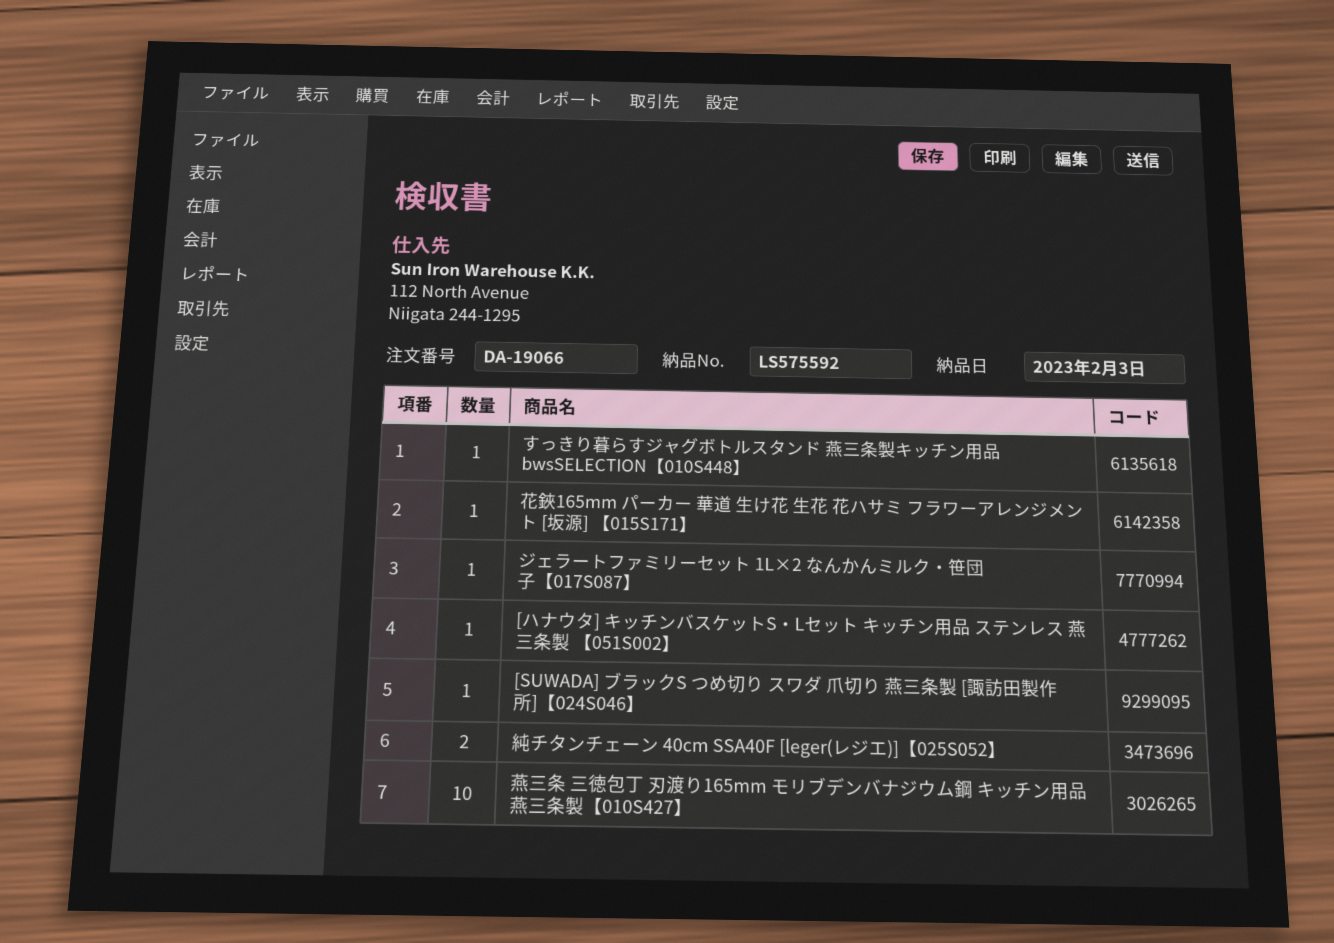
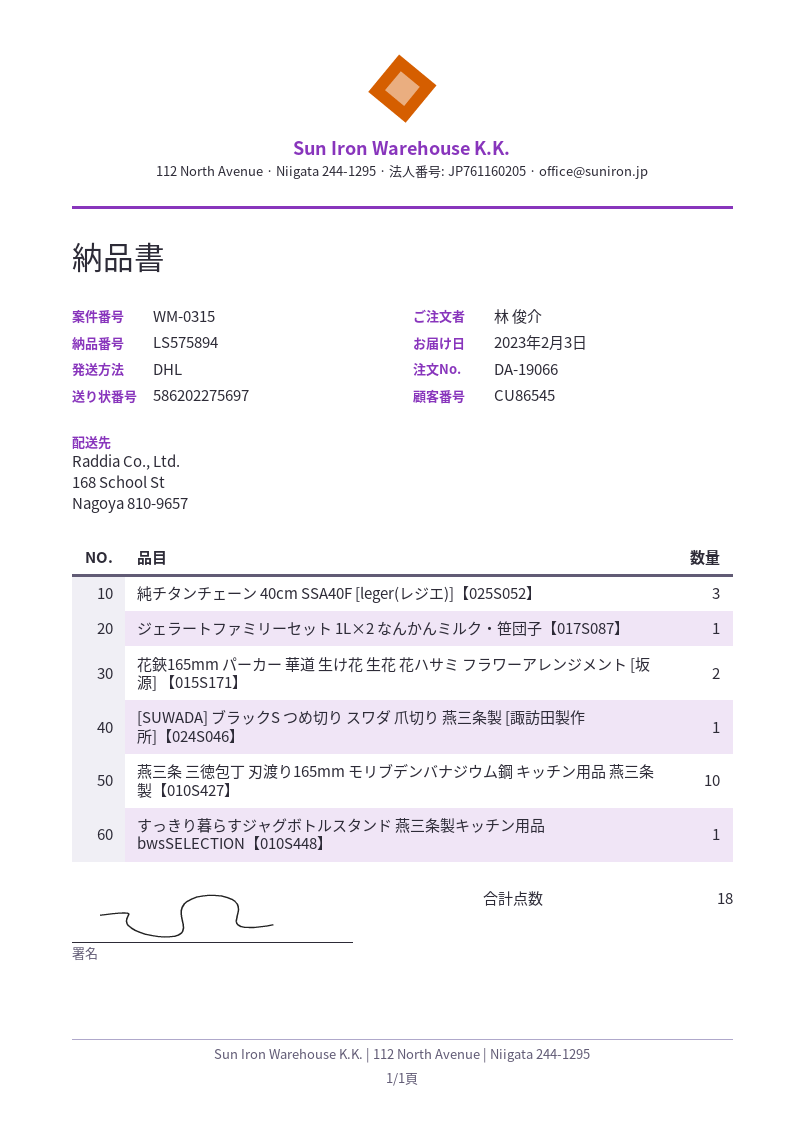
delivery note number: LS575592 -> LS575894
花鋏165mm パーカー 華道 生け花 生花 花ハサミ フラワーアレンジメント [坂源] 【015S171】: 1 -> 2
[ハナウタ] キッチンバスケットS・Lセット キッチン用品 ステンレス 燕三条製 【051S002】: 1 -> none
純チタンチェーン 40cm SSA40F [leger(レジエ)]【025S052】: 2 -> 3

